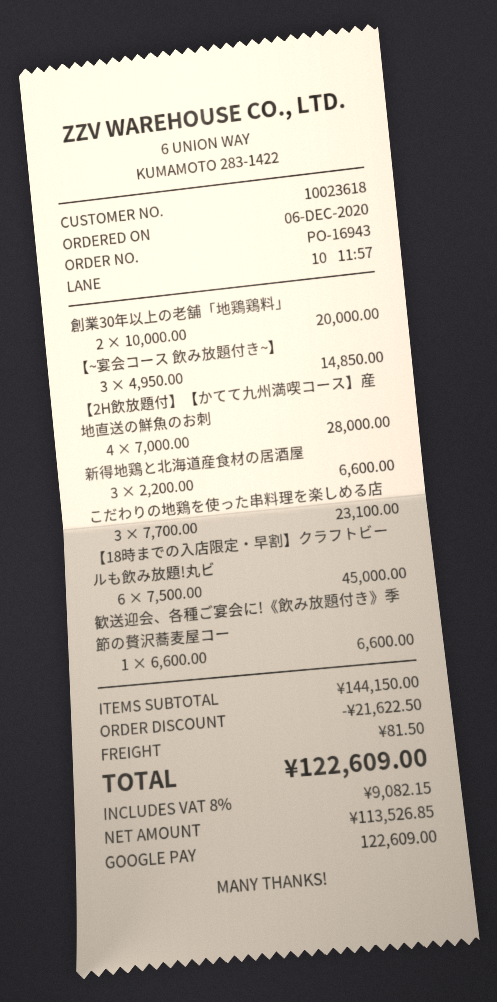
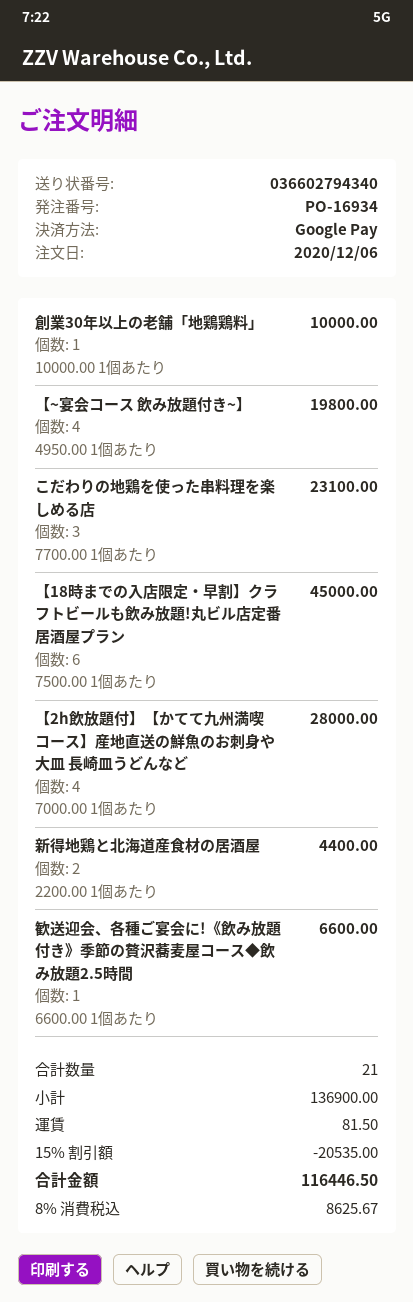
order number: PO-16943 -> PO-16934
創業30年以上の老舗「地鶏鶏料」: 2 x 10000.00 = 20000.00 -> 1 x 10000.00 = 10000.00
【~宴会コース 飲み放題付き~】: 3 x 4950.00 = 14850.00 -> 4 x 4950.00 = 19800.00
新得地鶏と北海道産食材の居酒屋: 3 x 2200.00 = 6600.00 -> 2 x 2200.00 = 4400.00
subtotal: 144150.00 -> 136900.00
discount: 21622.50 -> 20535.00
tax: 8% = 9082.15 -> 8% = 8625.67
total: 122609.00 -> 116446.50

